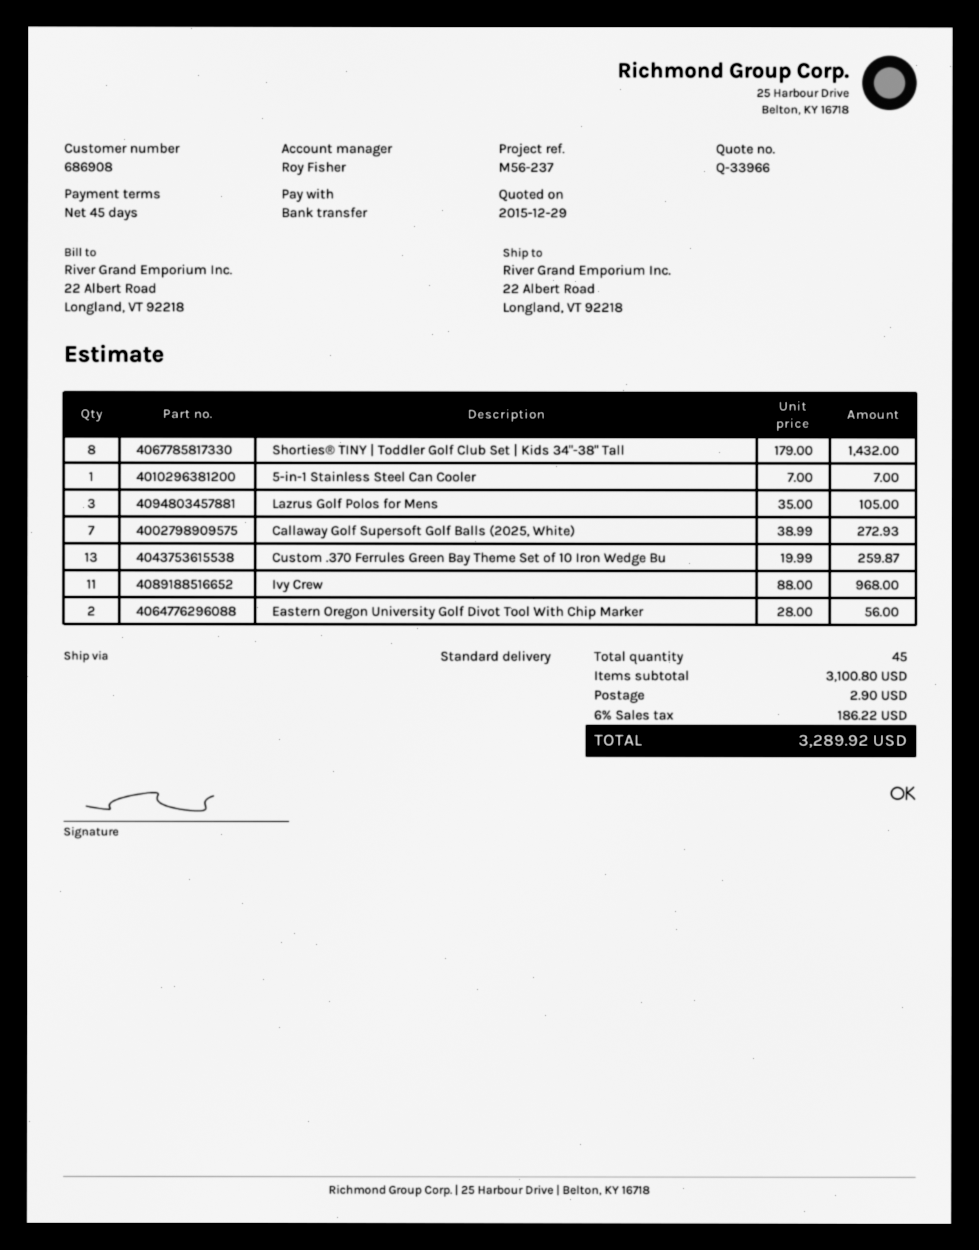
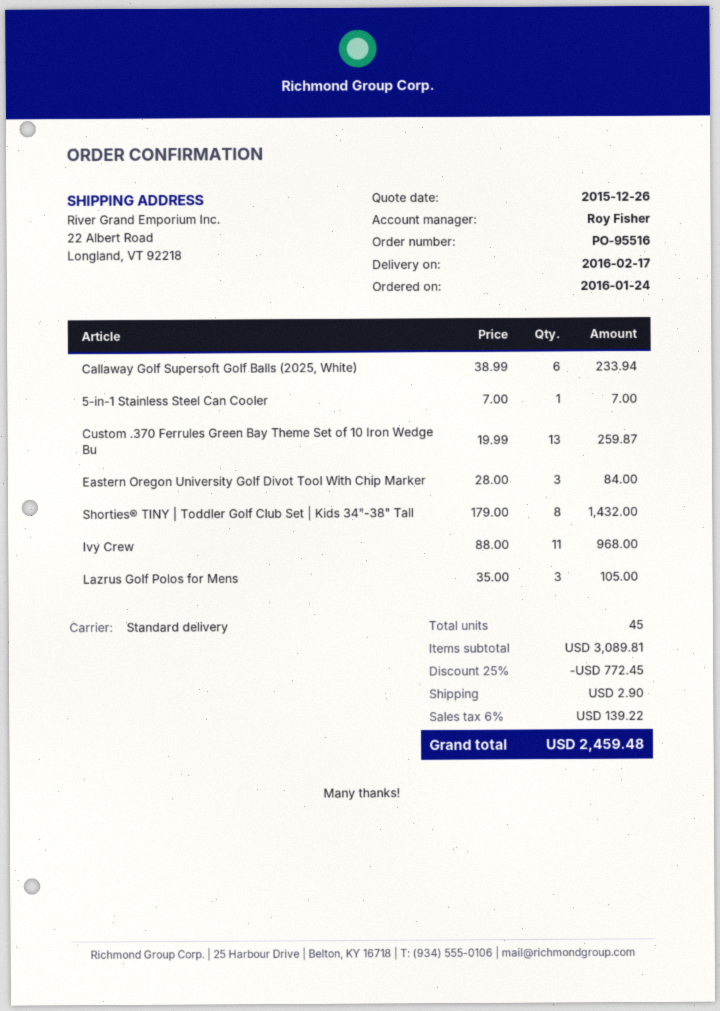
quote date: 2015-12-29 -> 2015-12-26
Callaway Golf Supersoft Golf Balls (2025, White): 7 x 38.99 = 272.93 -> 6 x 38.99 = 233.94
Eastern Oregon University Golf Divot Tool With Chip Marker: 2 x 28.00 = 56.00 -> 3 x 28.00 = 84.00
subtotal: 3100.80 -> 3089.81
discount: none -> 25% = 772.45
tax: 6% = 186.22 -> 6% = 139.22
total: 3289.92 -> 2459.48

